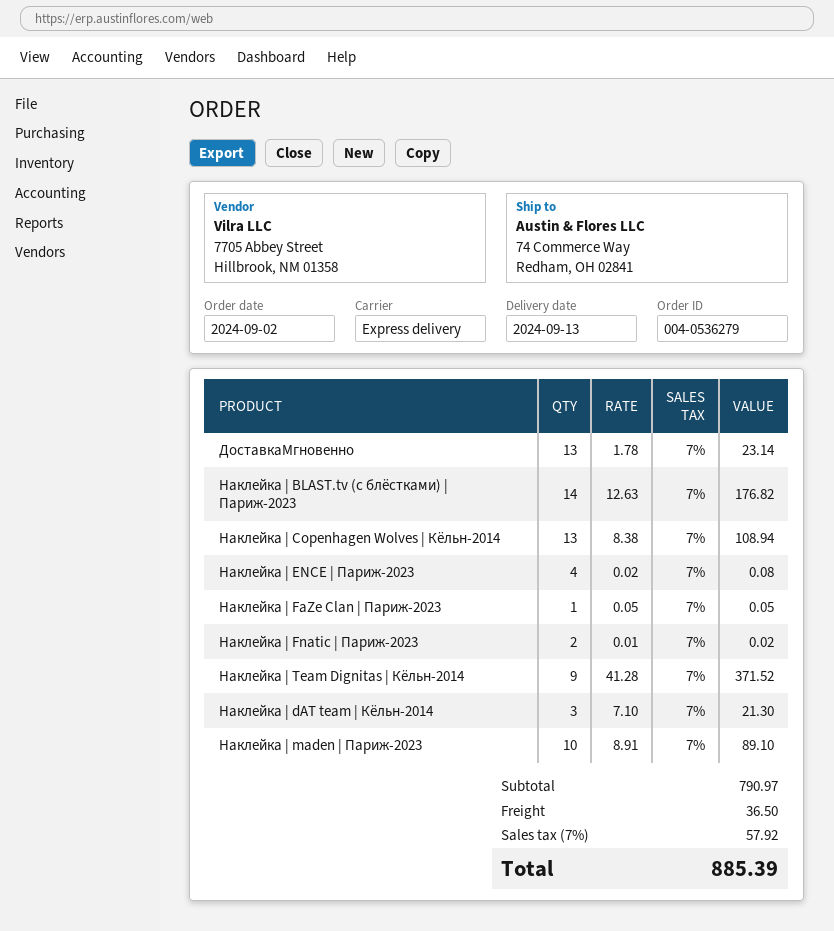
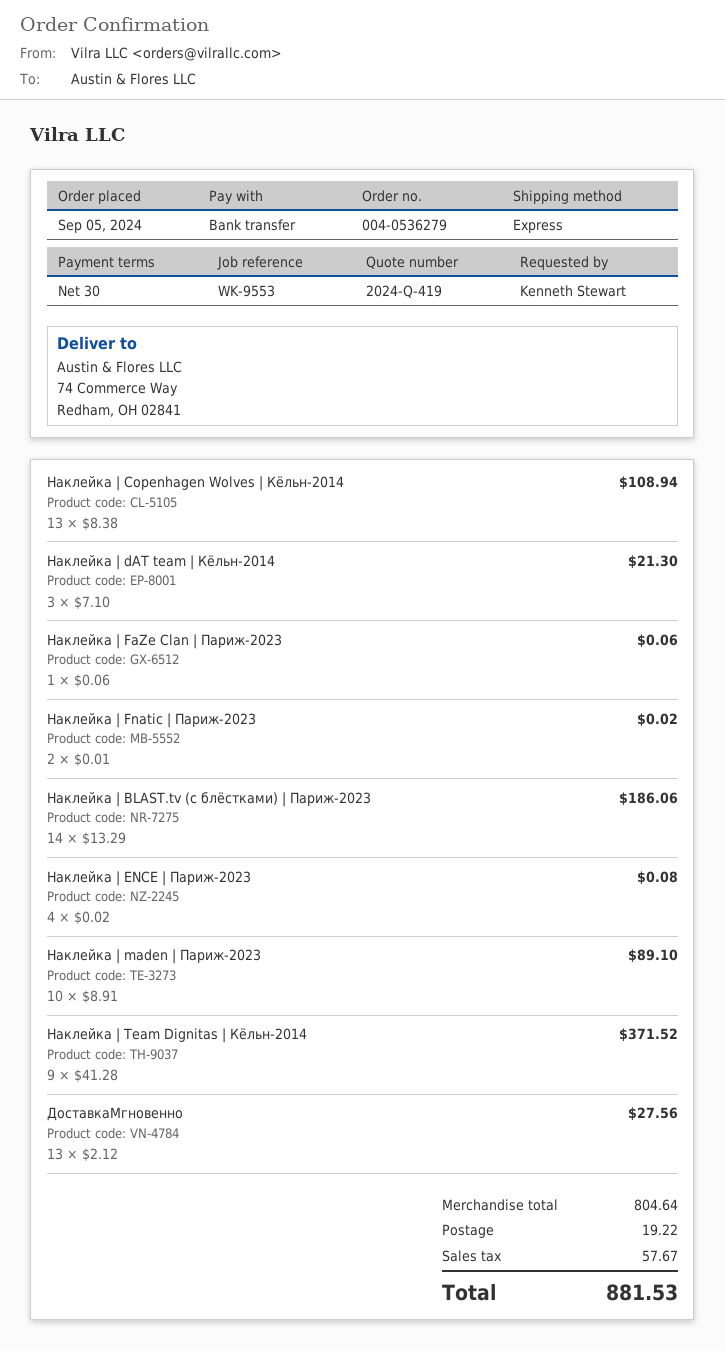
order date: 2024-09-02 -> 2024-09-05
ДоставкаМгновенно: 13 x 1.78 = 23.14 -> 13 x 2.12 = 27.56
Наклейка | BLAST.tv (с блёстками) | Париж-2023: 14 x 12.63 = 176.82 -> 14 x 13.29 = 186.06
Наклейка | FaZe Clan | Париж-2023: 1 x 0.05 = 0.05 -> 1 x 0.06 = 0.06
subtotal: 790.97 -> 804.64
shipping: 36.50 -> 19.22
tax: 57.92 -> 57.67
total: 885.39 -> 881.53

